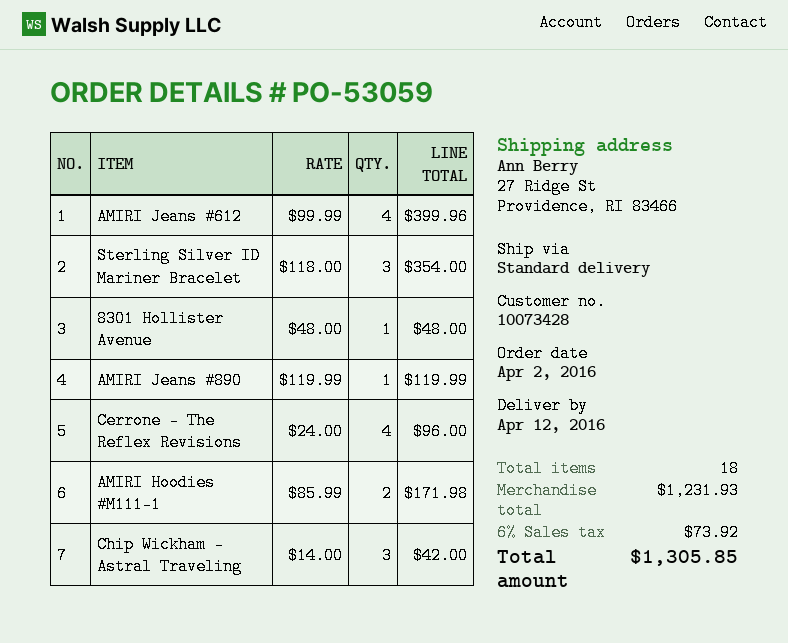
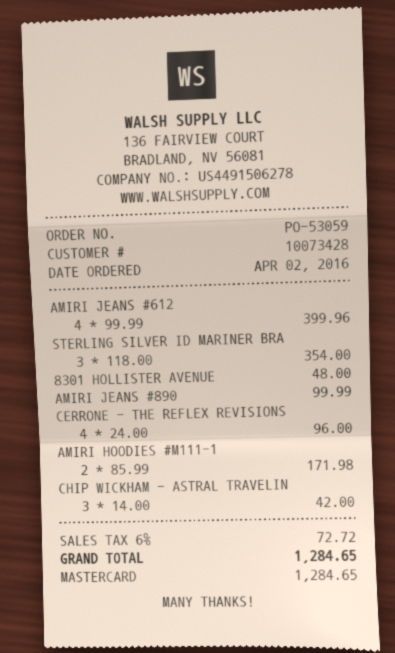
AMIRI Jeans #890: 1 x 119.99 = 119.99 -> 1 x 99.99 = 99.99
tax: 6% = 73.92 -> 6% = 72.72
total: 1305.85 -> 1284.65

